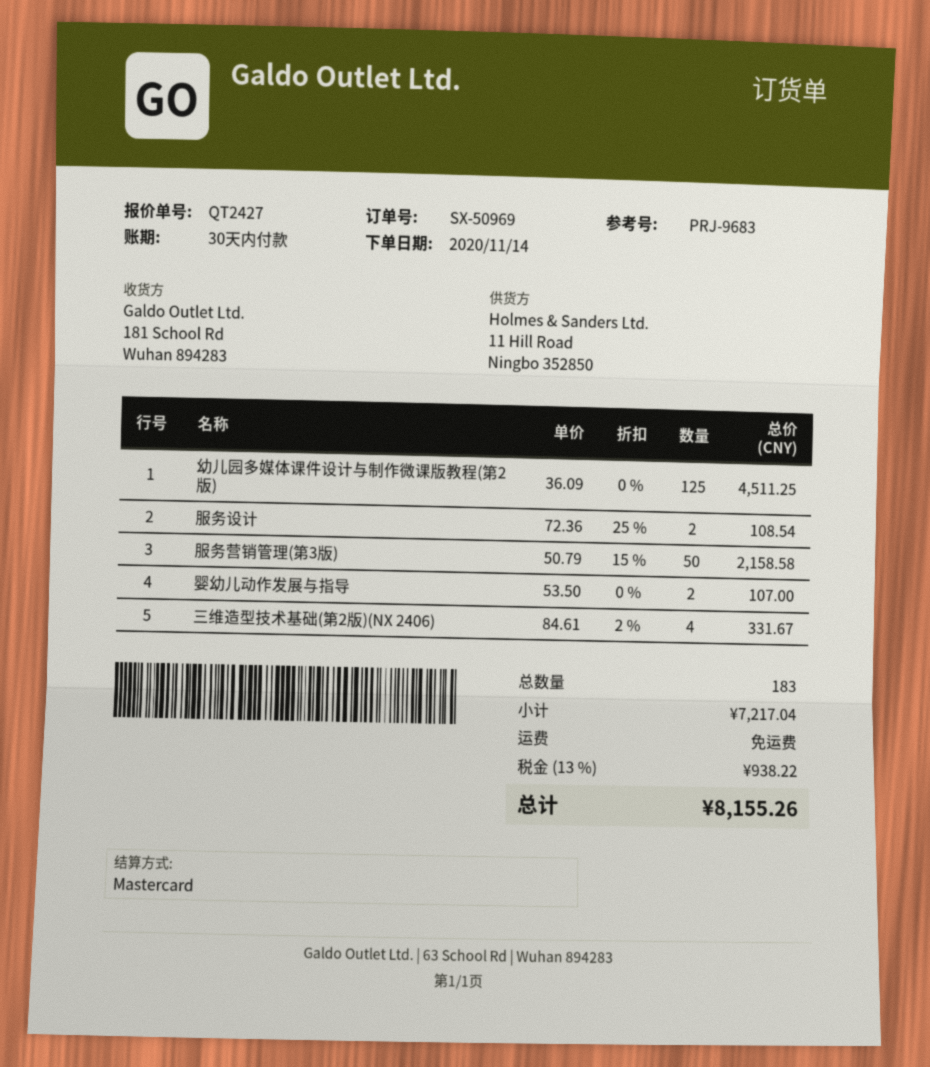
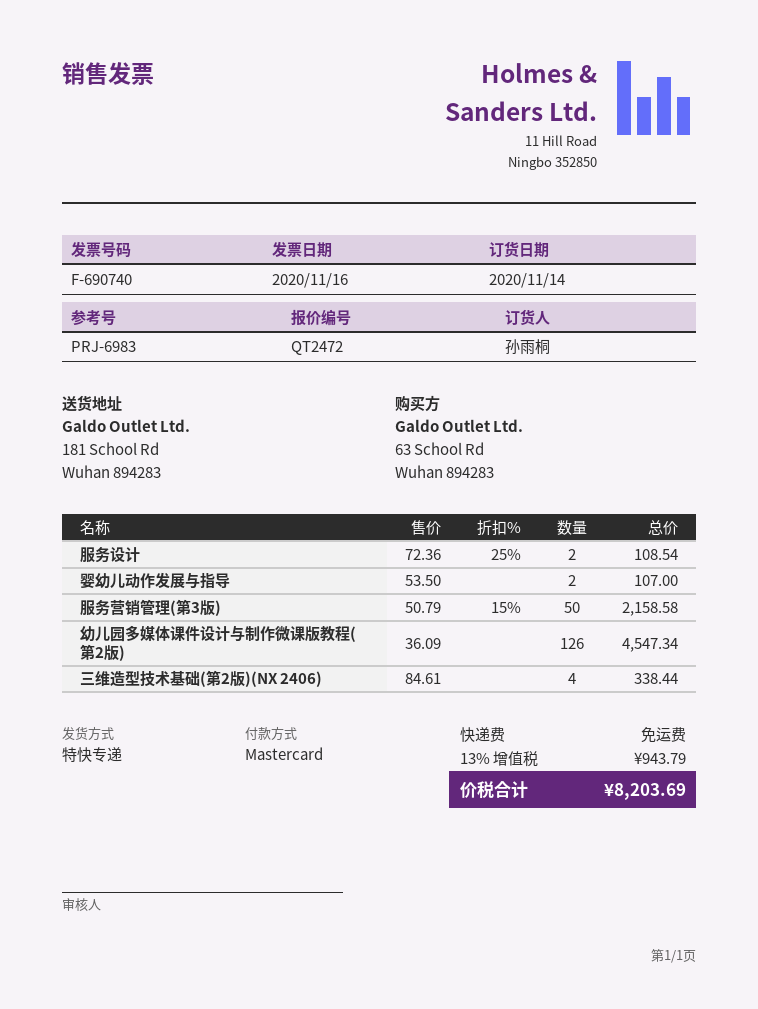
quote number: QT2427 -> QT2472
reference: PRJ-9683 -> PRJ-6983
幼儿园多媒体课件设计与制作微课版教程(第2版): 125 x 36.09 = 4511.25 -> 126 x 36.09 = 4547.34
三维造型技术基础(第2版)(NX 2406): 4 x 84.61 - 2% = 331.67 -> 4 x 84.61 = 338.44
tax: 13% = 938.22 -> 13% = 943.79
total: 8155.26 -> 8203.69

